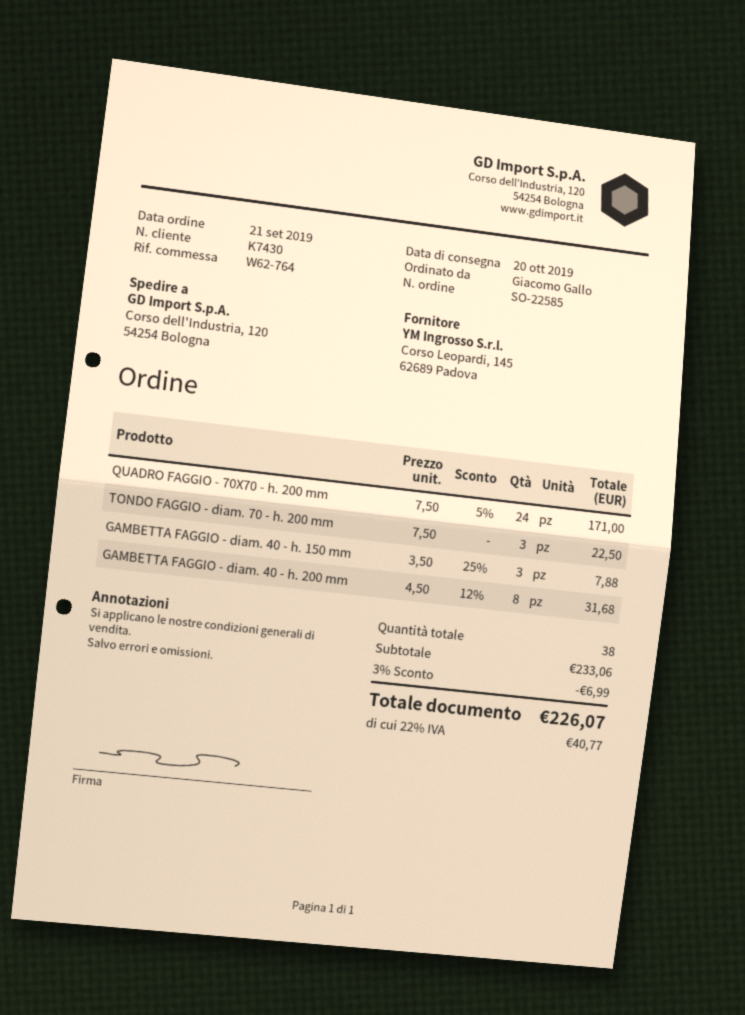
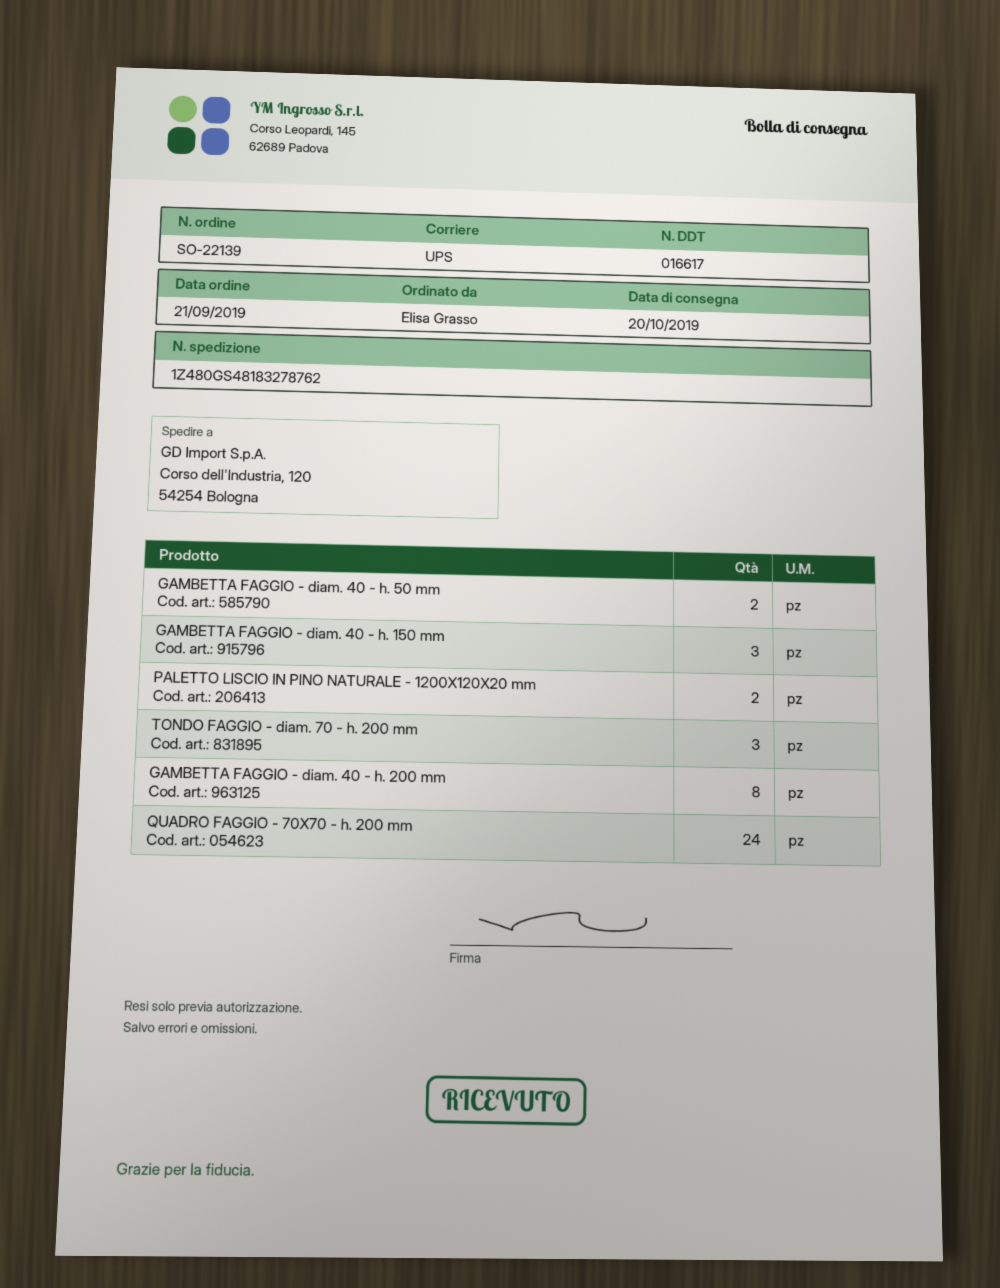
order number: SO-22585 -> SO-22139
ordered by: Giacomo Gallo -> Elisa Grasso
GAMBETTA FAGGIO - diam. 40 - h. 50 mm: none -> 2
PALETTO LISCIO IN PINO NATURALE - 1200X120X20 mm: none -> 2

